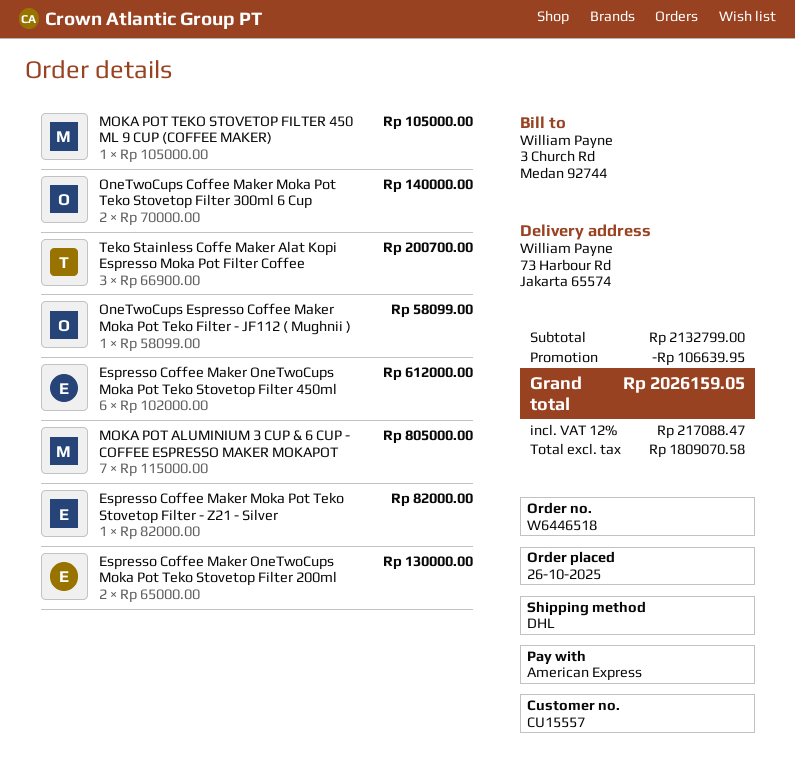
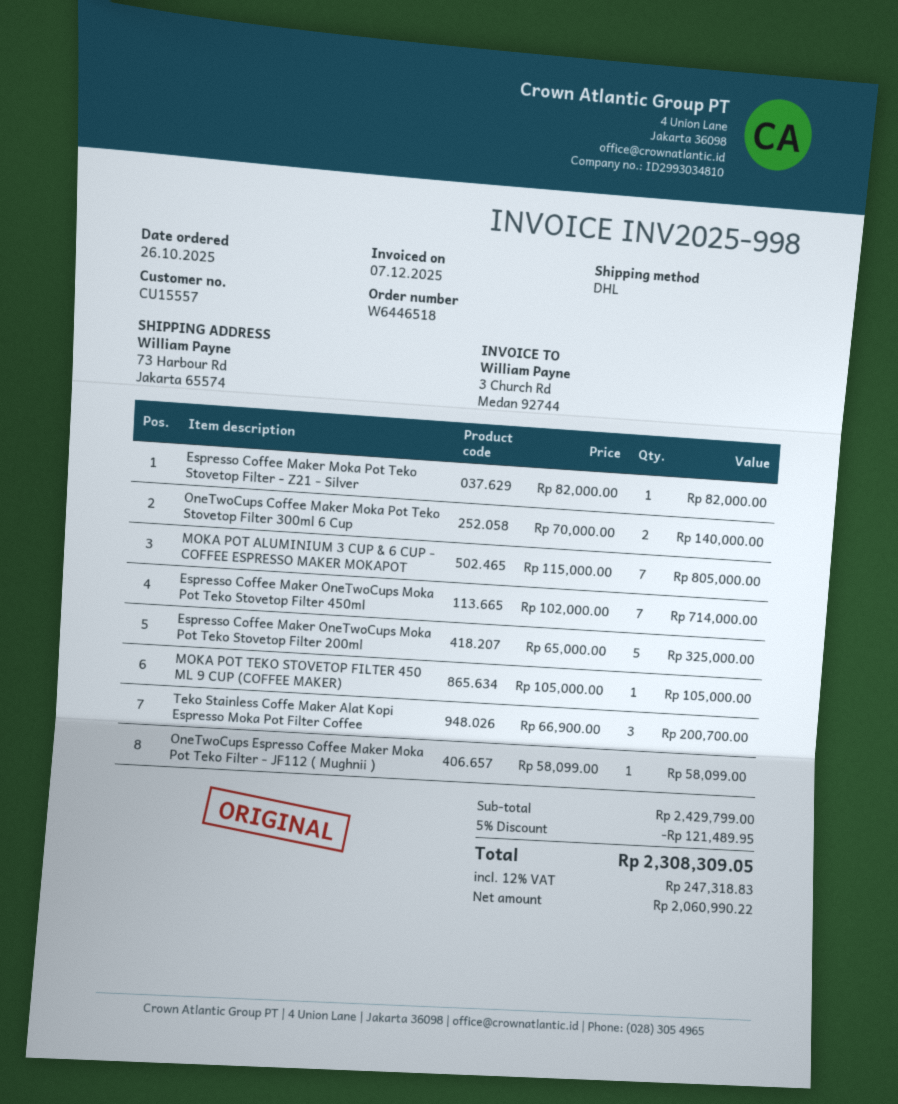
Espresso Coffee Maker OneTwoCups Moka Pot Teko Stovetop Filter 450ml: 6 x 102000.00 = 612000.00 -> 7 x 102000.00 = 714000.00
Espresso Coffee Maker OneTwoCups Moka Pot Teko Stovetop Filter 200ml: 2 x 65000.00 = 130000.00 -> 5 x 65000.00 = 325000.00
subtotal: 2132799.00 -> 2429799.00
discount: 106639.95 -> 121489.95
net: 1809070.58 -> 2060990.22
tax: 12% = 217088.47 -> 12% = 247318.83
total: 2026159.05 -> 2308309.05

